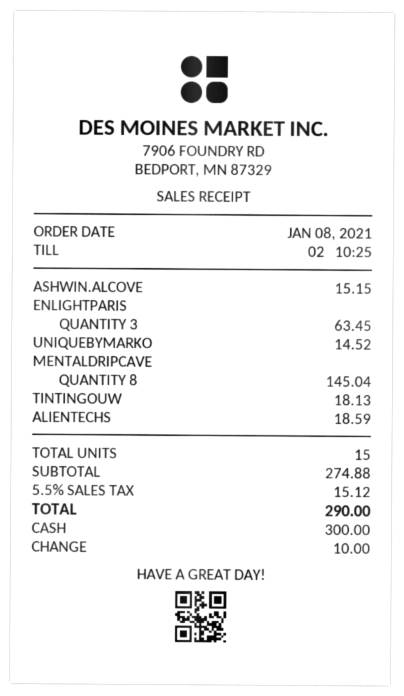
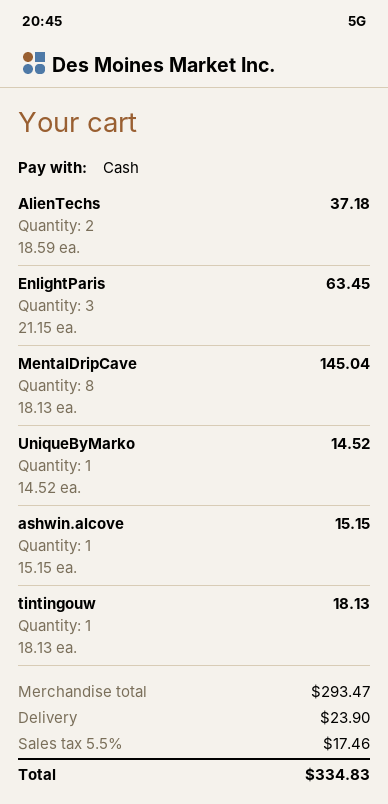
ALIENTECHS: 1 for 18.59 -> 2 for 37.18
subtotal: 274.88 -> 293.47
shipping: none -> 23.90
tax: 5.5% = 15.12 -> 5.5% = 17.46
total: 290.00 -> 334.83

